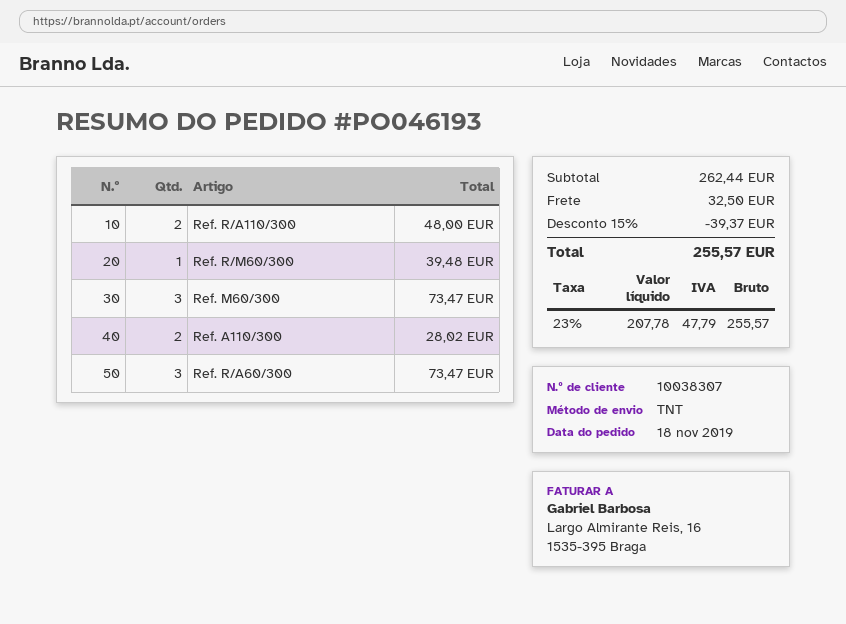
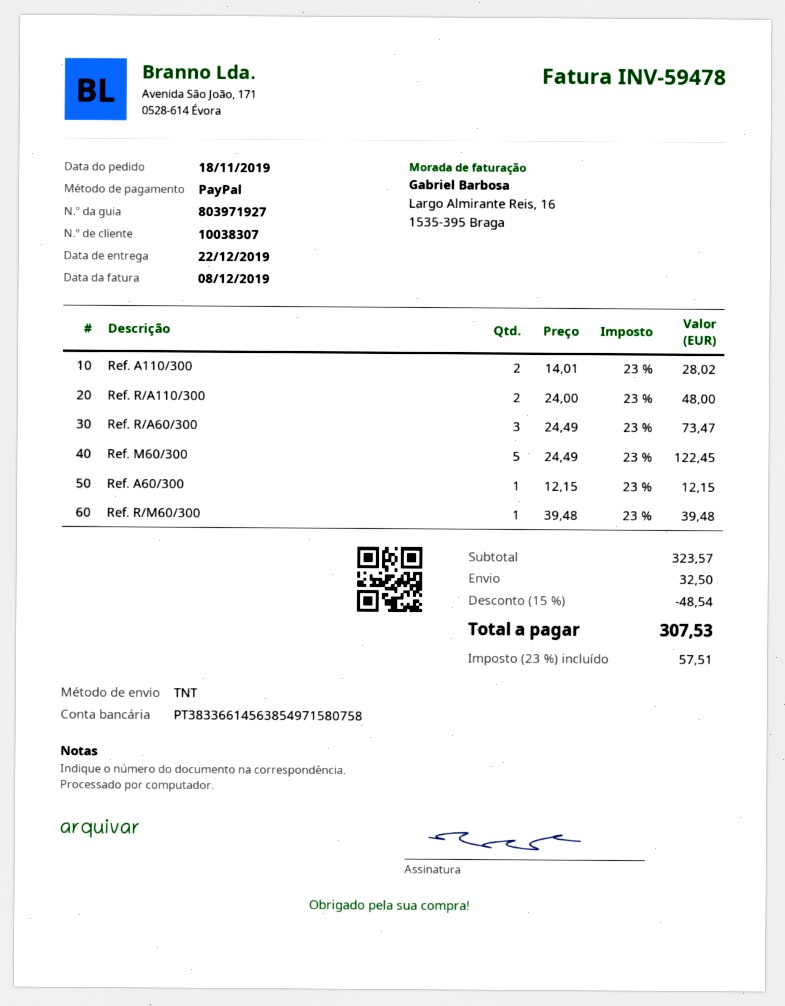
Ref. M60/300: 3 for 73.47 -> 5 for 122.45
Ref. A60/300: none -> 1 for 12.15
subtotal: 262.44 -> 323.57
discount: 15% = 39.37 -> 15% = 48.54
tax: 23% = 47.79 -> 23% = 57.51
total: 255.57 -> 307.53

